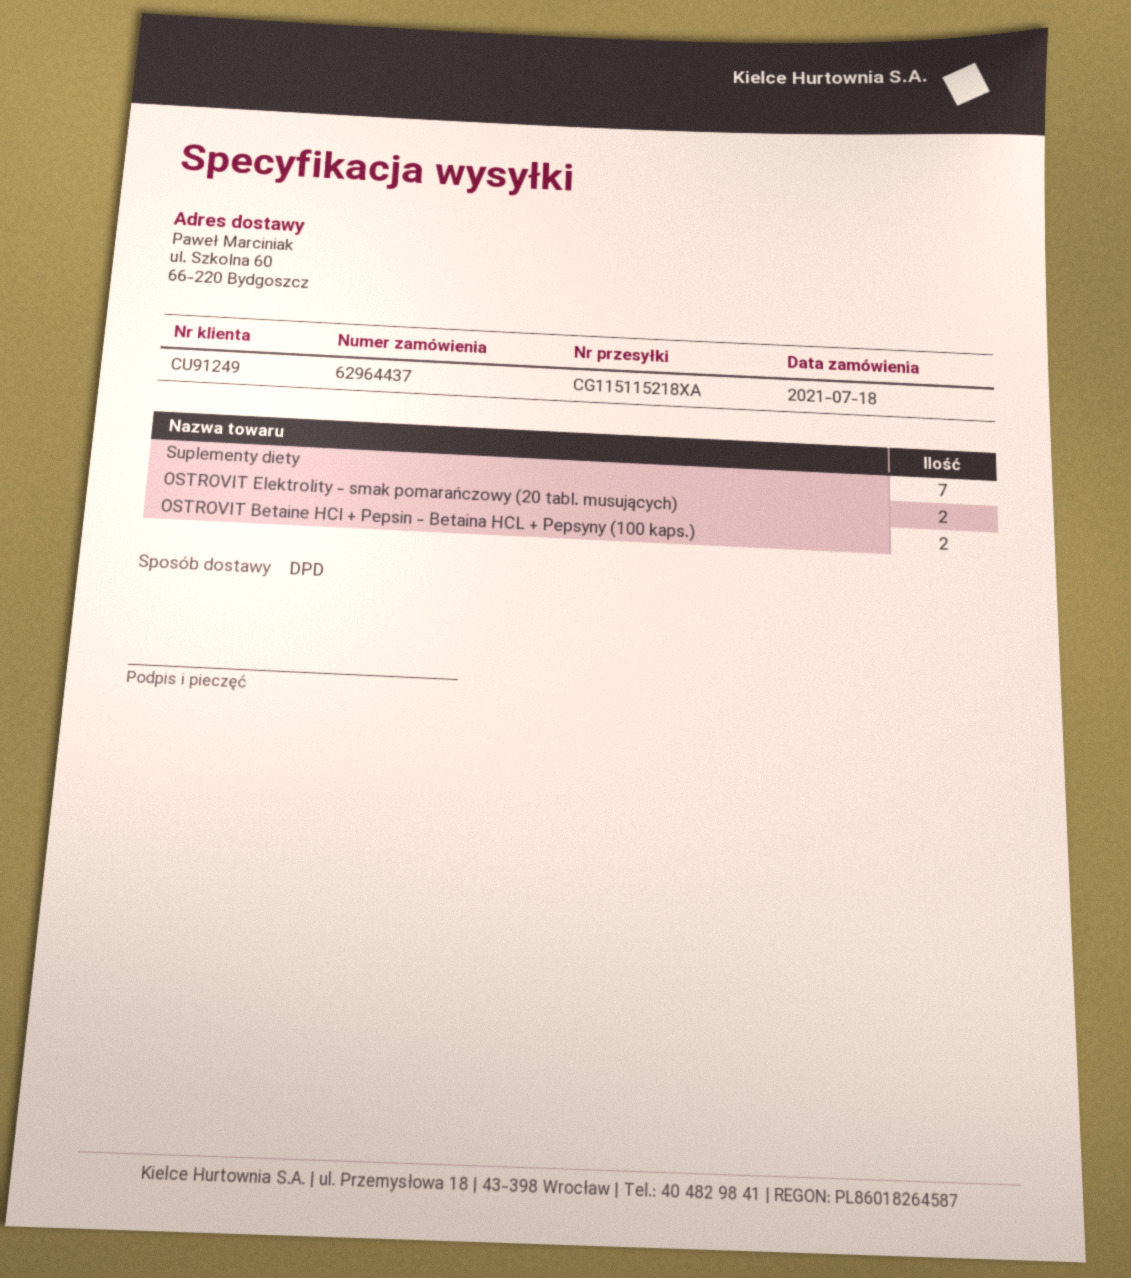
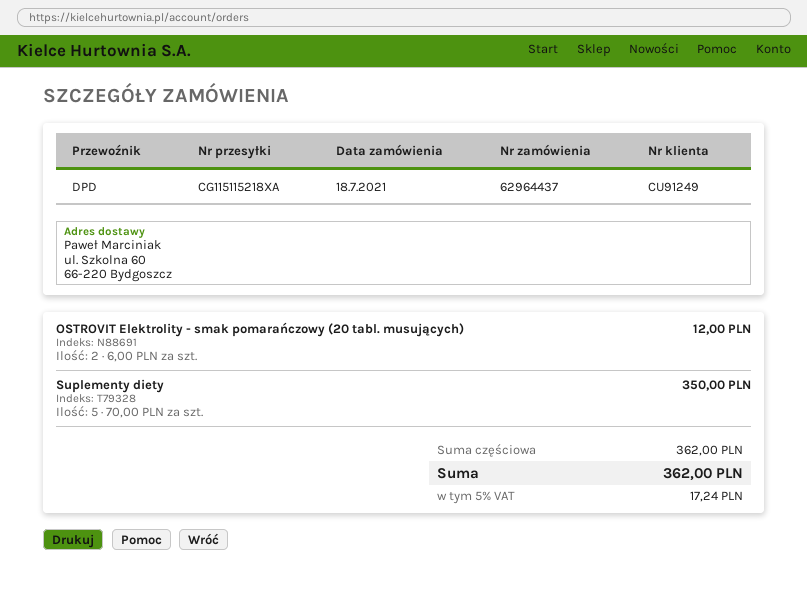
Suplementy diety: 7 -> 5
OSTROVIT Betaine HCl + Pepsin - Betaina HCL + Pepsyny (100 kaps.): 2 -> none

